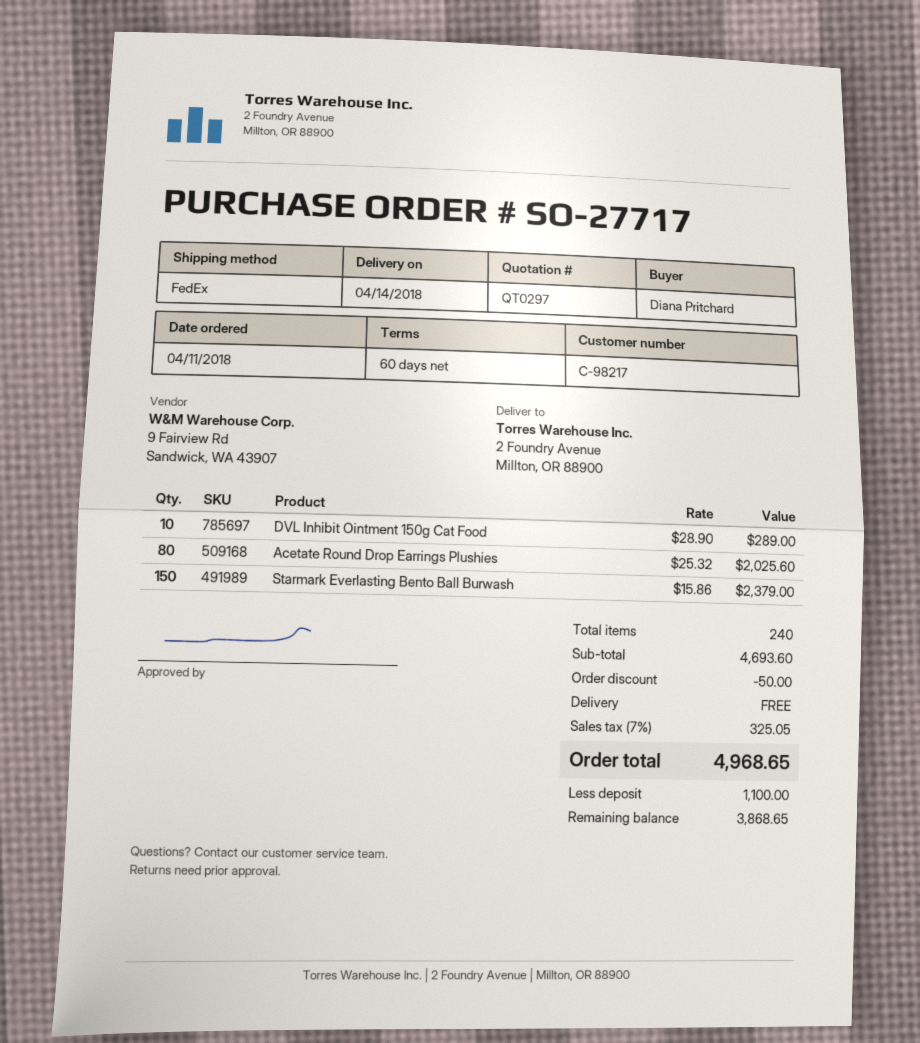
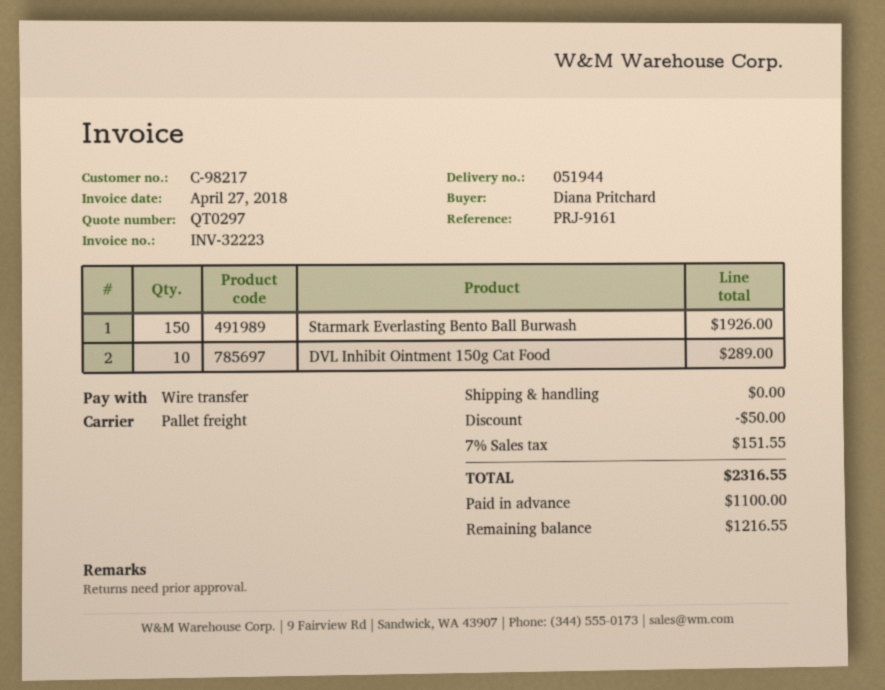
shipping method: FedEx -> pallet freight
Acetate Round Drop Earrings Plushies: 80 for 2025.60 -> none
Starmark Everlasting Bento Ball Burwash: 150 for 2379.00 -> 150 for 1926.00
tax: 7% = 325.05 -> 7% = 151.55
total: 4968.65 -> 2316.55
balance: 3868.65 -> 1216.55

